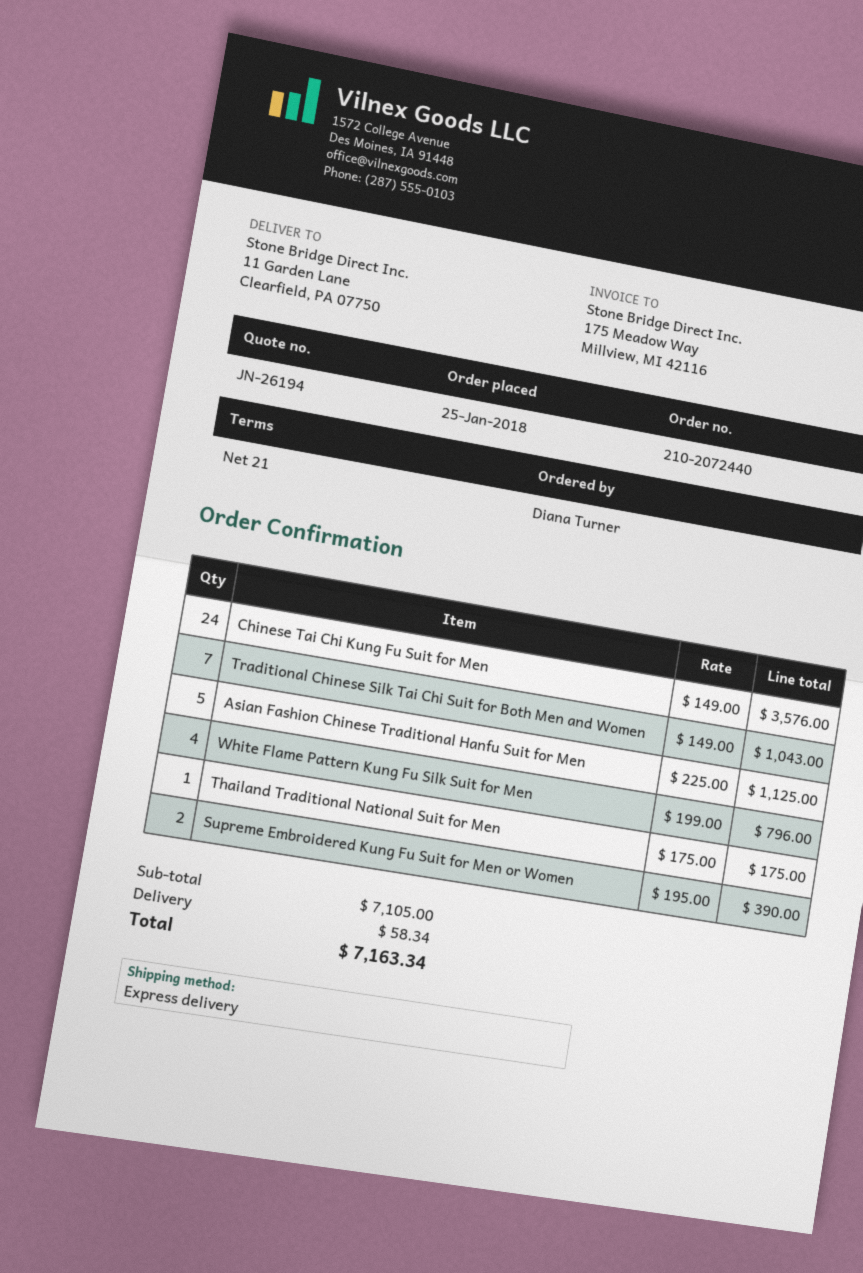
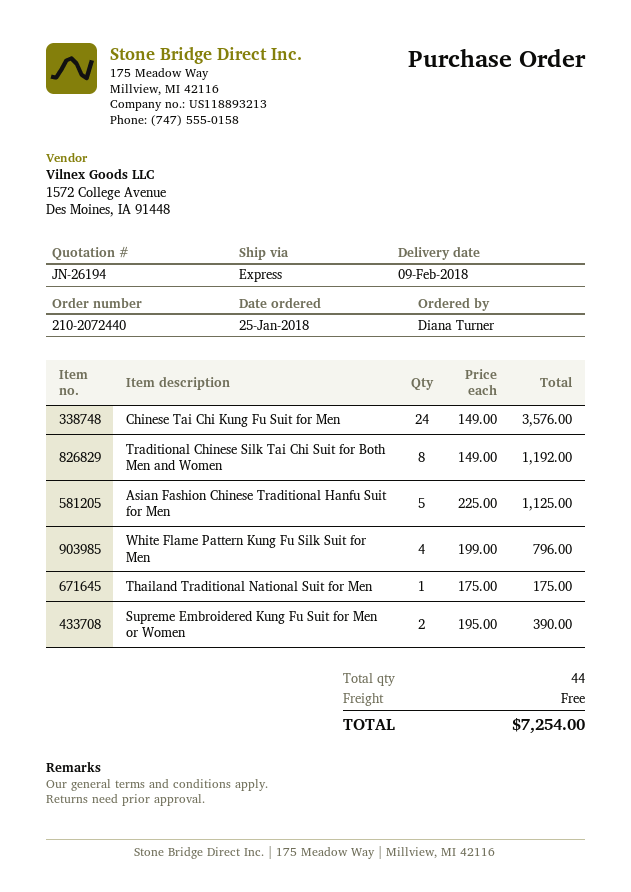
Traditional Chinese Silk Tai Chi Suit for Both Men and Women: 7 x 149.00 = 1043.00 -> 8 x 149.00 = 1192.00
shipping: 58.34 -> 0.00
total: 7163.34 -> 7254.00

